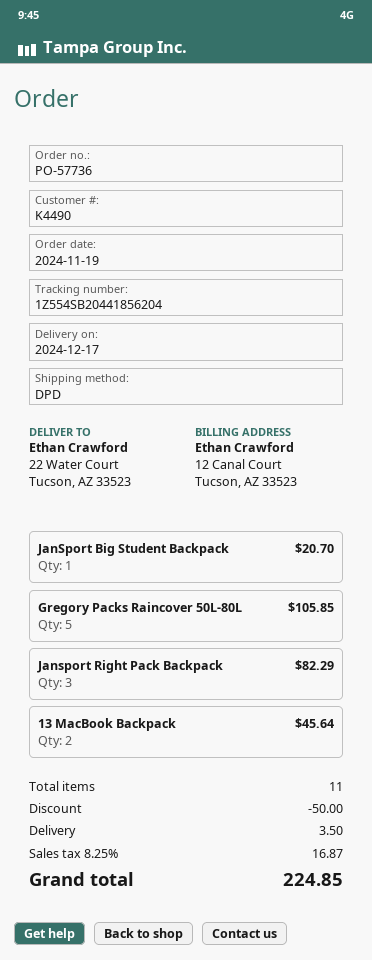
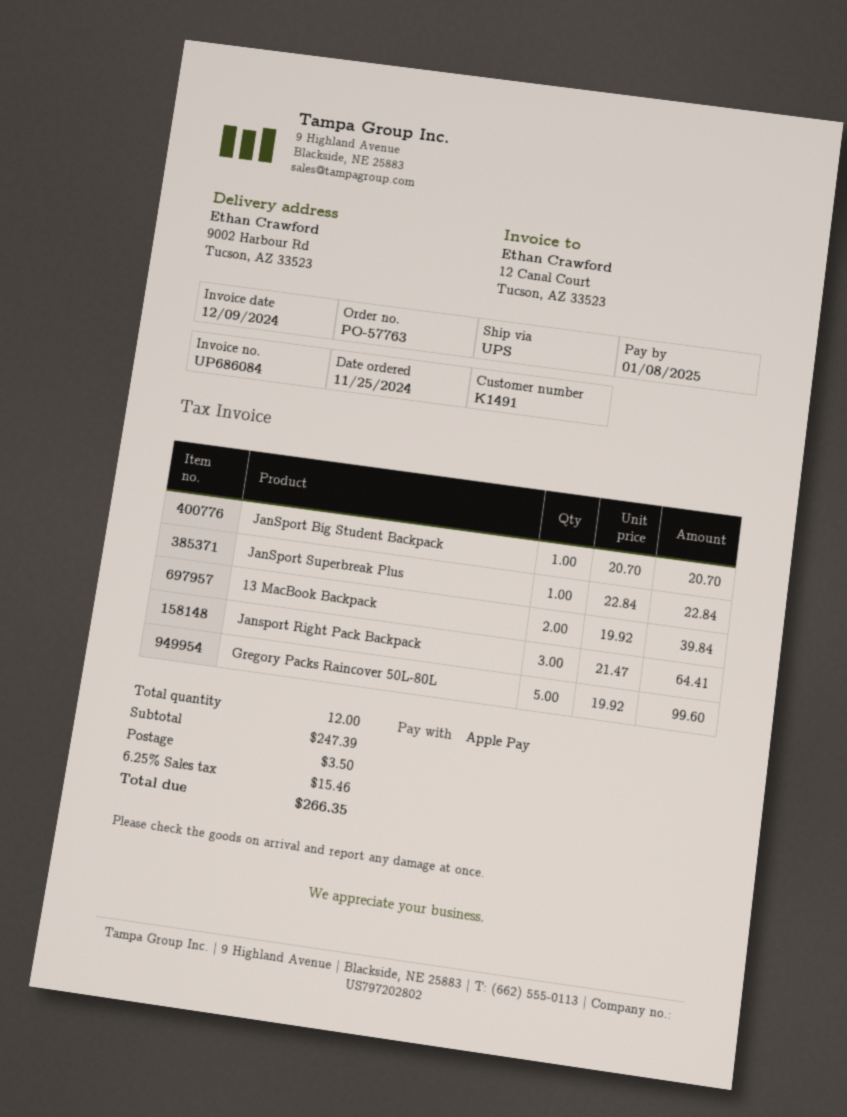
order number: PO-57736 -> PO-57763
order date: 2024-11-19 -> 2024-11-25
customer number: K4490 -> K1491
shipping method: DPD -> UPS
ship to: 22 Water Court, Tucson, AZ 33523 -> 9002 Harbour Rd, Tucson, AZ 33523
Gregory Packs Raincover 50L-80L: 5 for 105.85 -> 5 for 99.60
Jansport Right Pack Backpack: 3 for 82.29 -> 3 for 64.41
13 MacBook Backpack: 2 for 45.64 -> 2 for 39.84
JanSport Superbreak Plus: none -> 1 for 22.84
total quantity: 11 -> 12
discount: 50.00 -> none
tax: 8.25% = 16.87 -> 6.25% = 15.46
total: 224.85 -> 266.35

